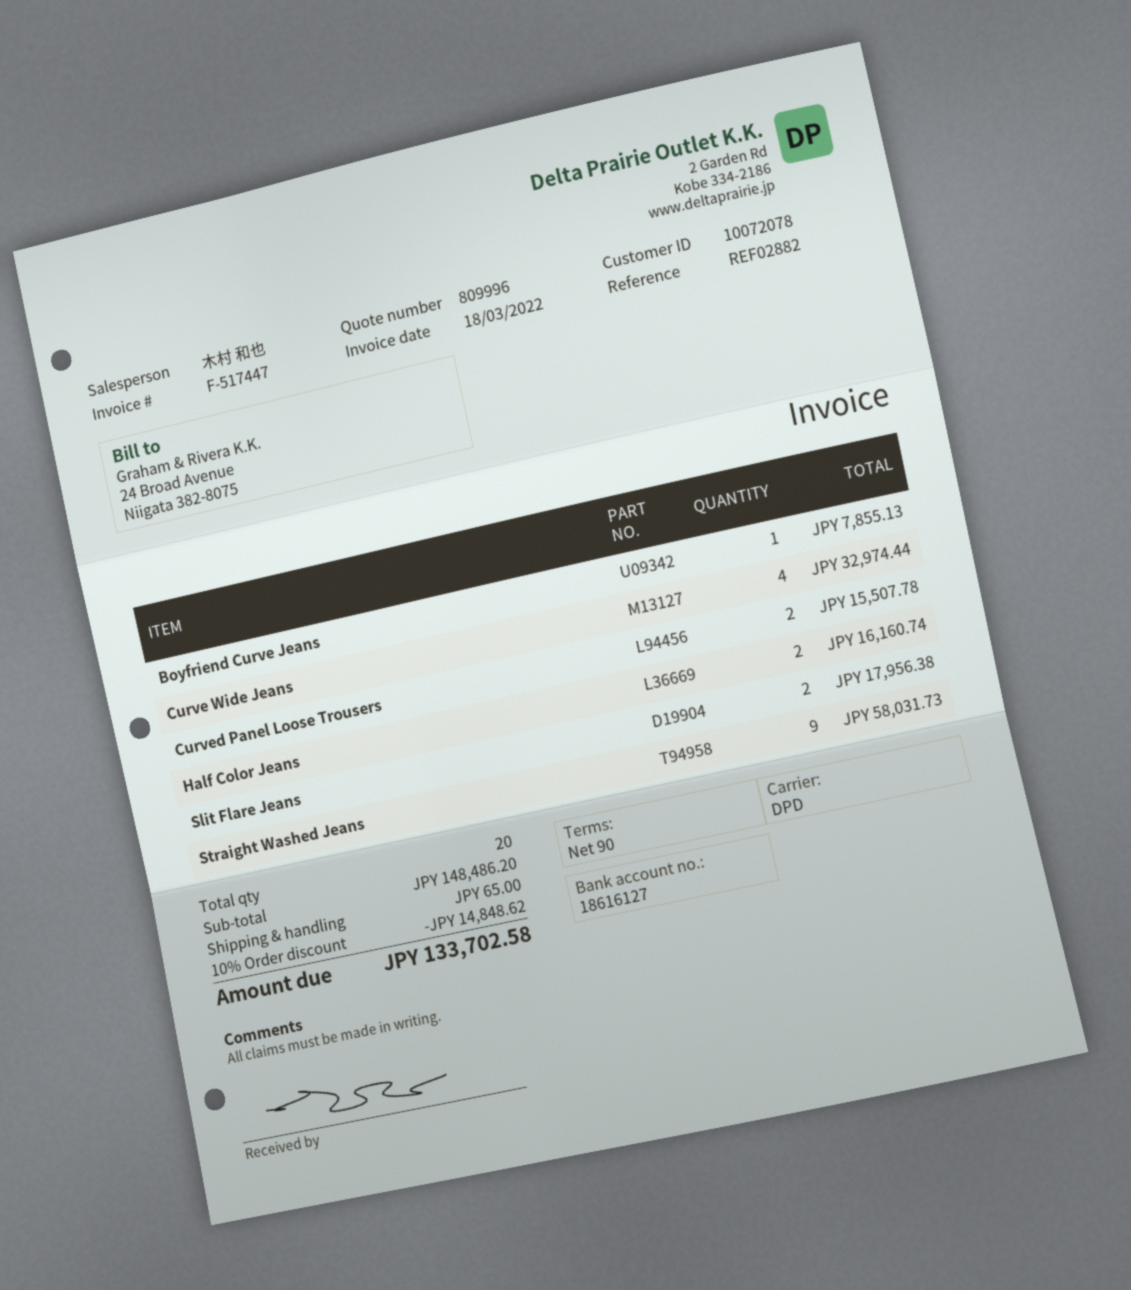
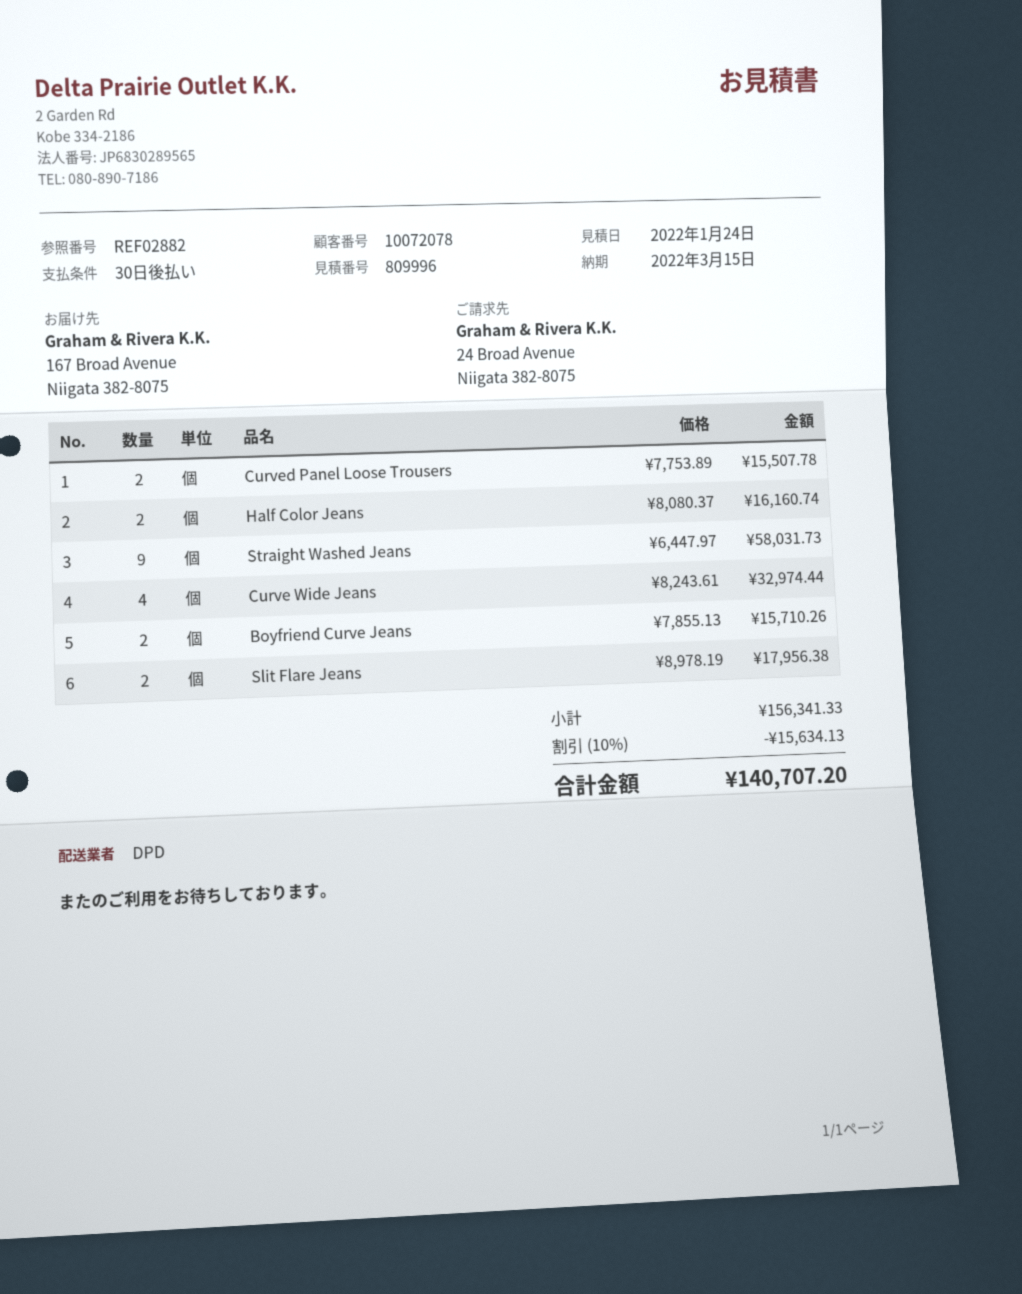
payment terms: 90 days -> 30 days
Boyfriend Curve Jeans: 1 for 7855.13 -> 2 for 15710.26
subtotal: 148486.20 -> 156341.33
discount: 10% = 14848.62 -> 10% = 15634.13
shipping: 65.00 -> none
total: 133702.58 -> 140707.20

